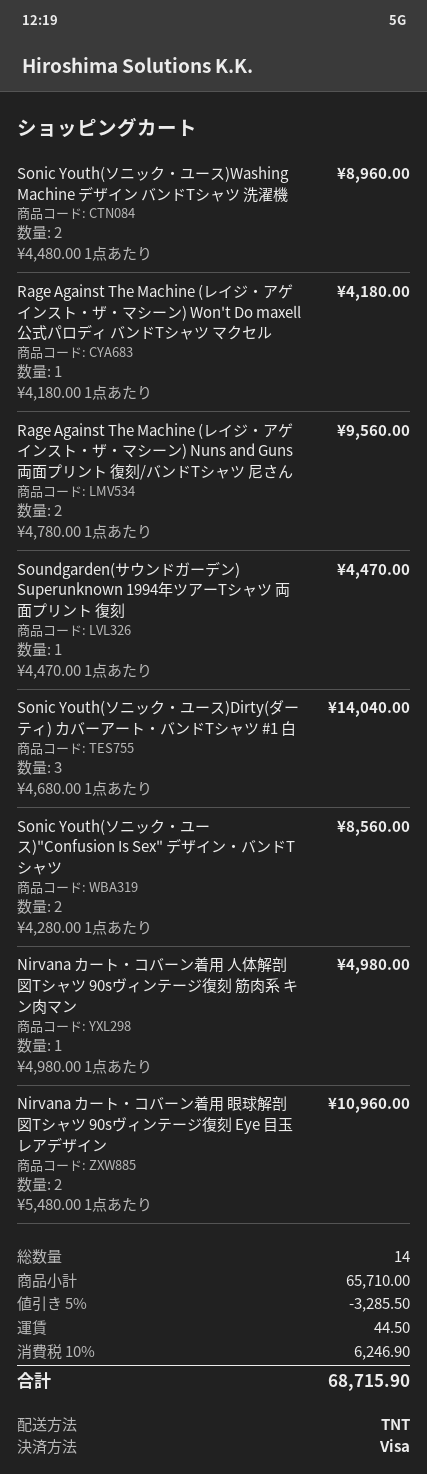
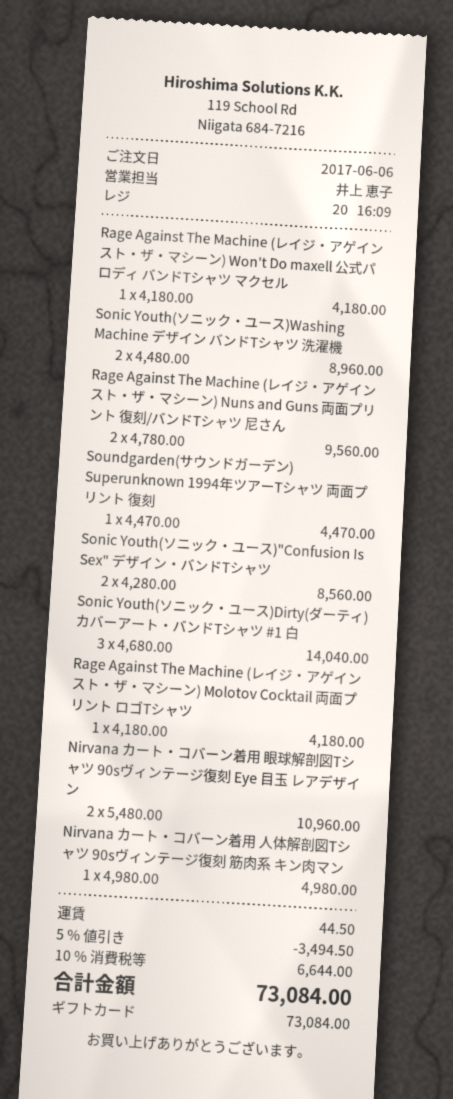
payment method: Visa -> gift card
Rage Against The Machine (レイジ・アゲインスト・ザ・マシーン) Molotov Cocktail 両面プリント ロゴTシャツ: none -> 1 x 4180.00 = 4180.00
discount: 5% = 3285.50 -> 5% = 3494.50
tax: 10% = 6246.90 -> 10% = 6644.00
total: 68715.90 -> 73084.00

